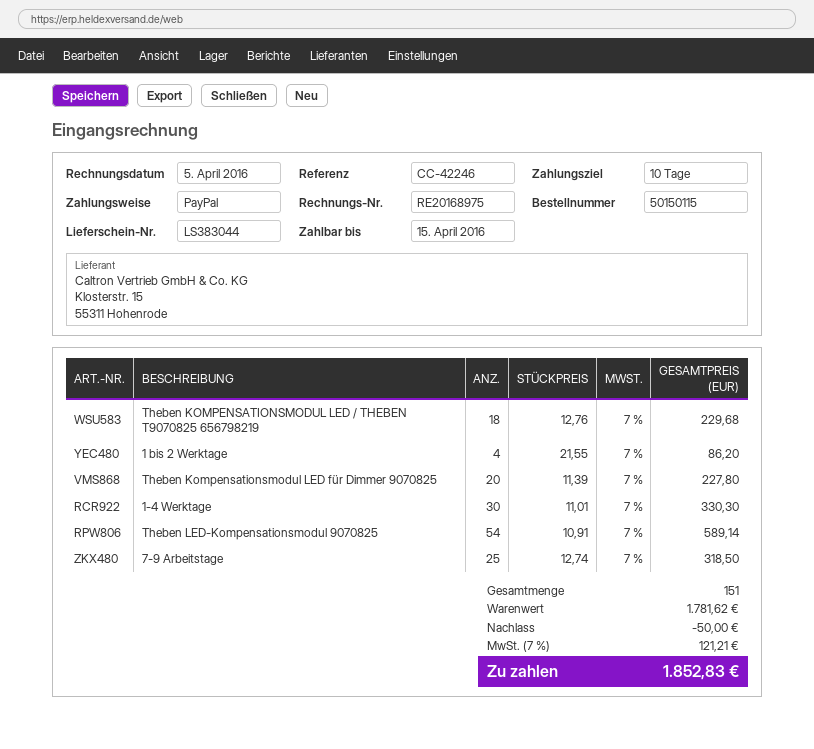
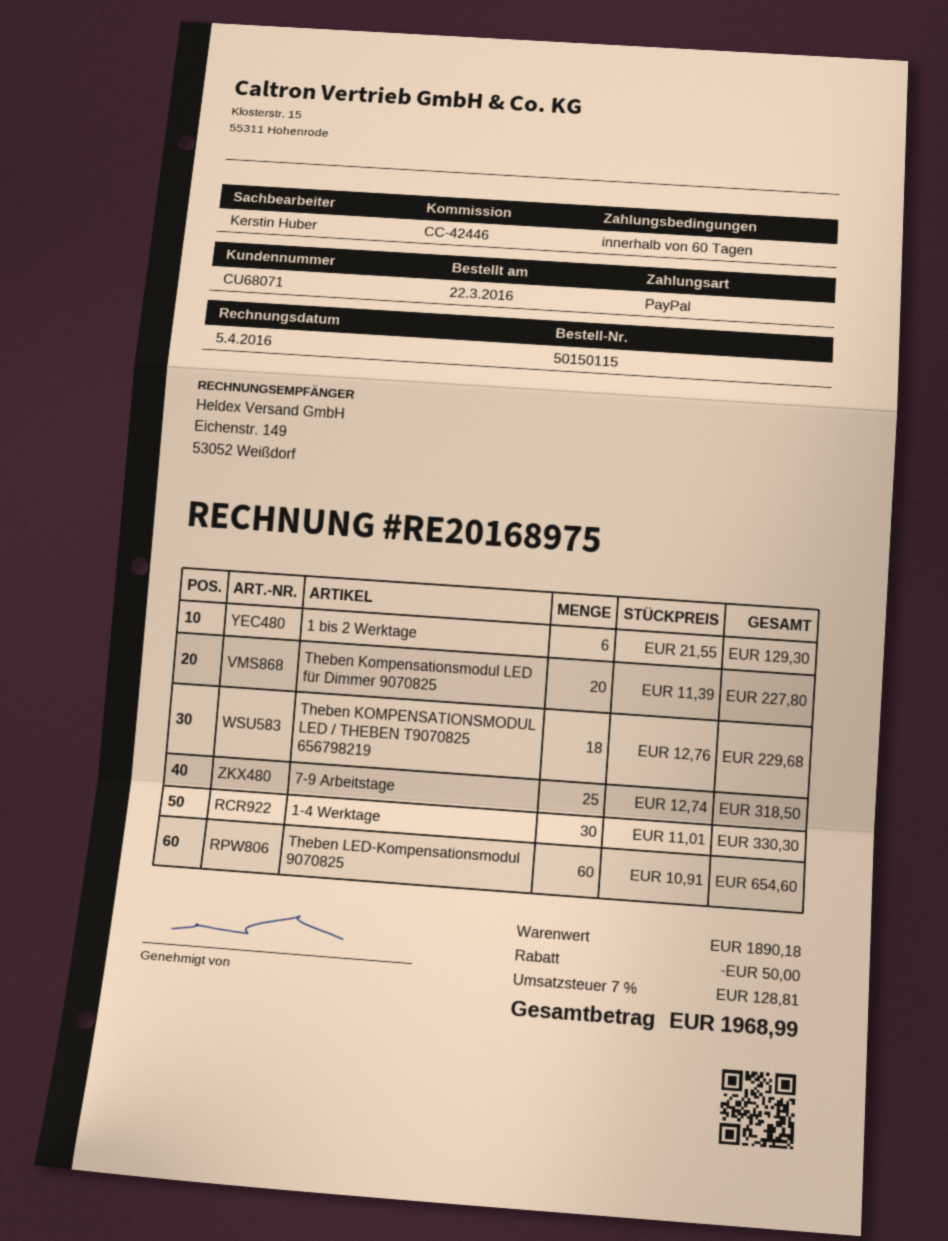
payment terms: 10 days -> 60 days
reference: CC-42246 -> CC-42446
1 bis 2 Werktage: 4 x 21.55 = 86.20 -> 6 x 21.55 = 129.30
Theben LED-Kompensationsmodul 9070825: 54 x 10.91 = 589.14 -> 60 x 10.91 = 654.60
subtotal: 1781.62 -> 1890.18
tax: 7% = 121.21 -> 7% = 128.81
total: 1852.83 -> 1968.99

